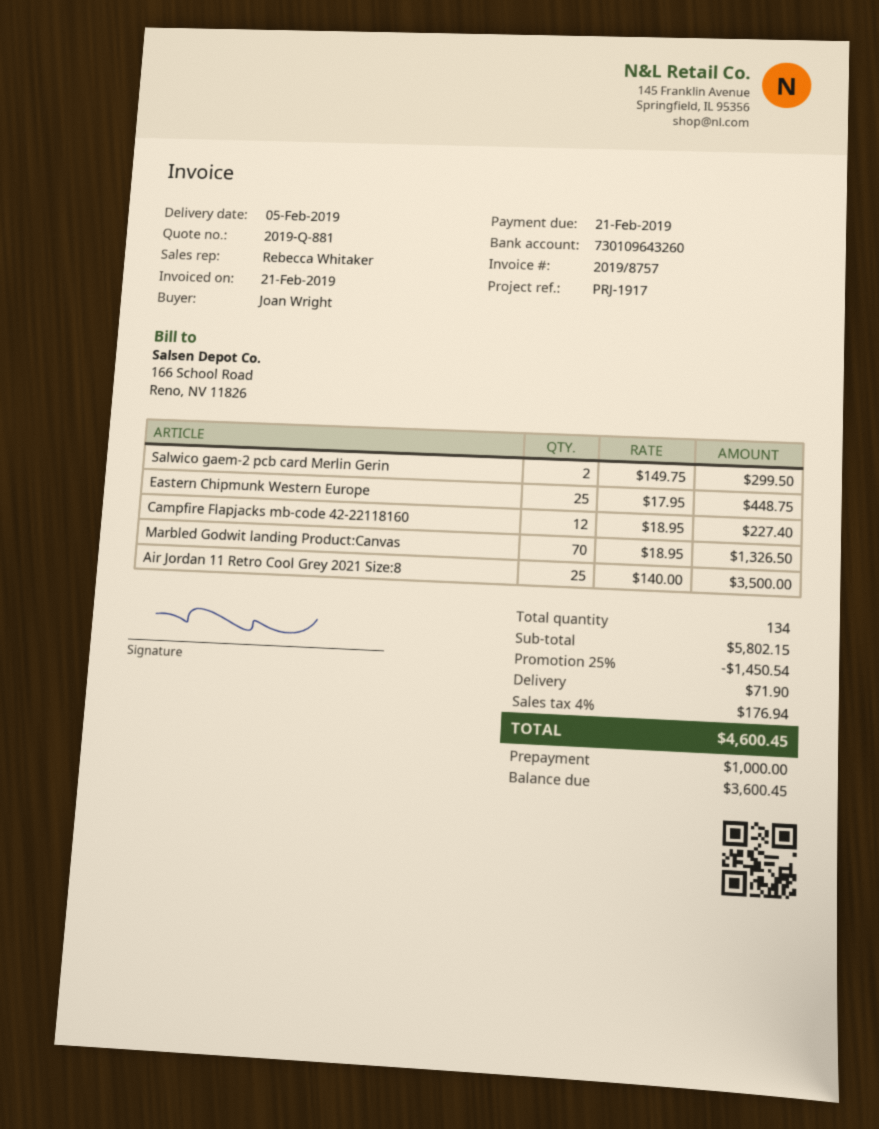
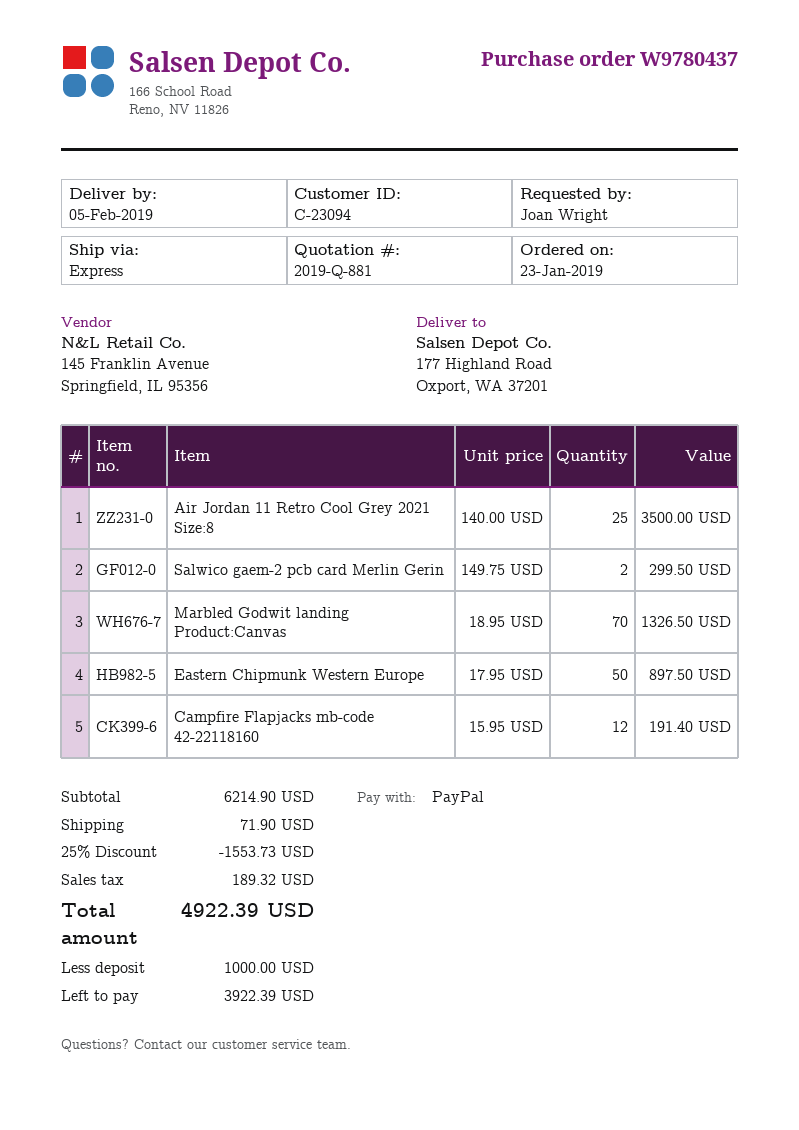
Eastern Chipmunk Western Europe: 25 x 17.95 = 448.75 -> 50 x 17.95 = 897.50
Campfire Flapjacks mb-code 42-22118160: 12 x 18.95 = 227.40 -> 12 x 15.95 = 191.40
subtotal: 5802.15 -> 6214.90
discount: 25% = 1450.54 -> 25% = 1553.73
tax: 176.94 -> 189.32
total: 4600.45 -> 4922.39
balance: 3600.45 -> 3922.39

